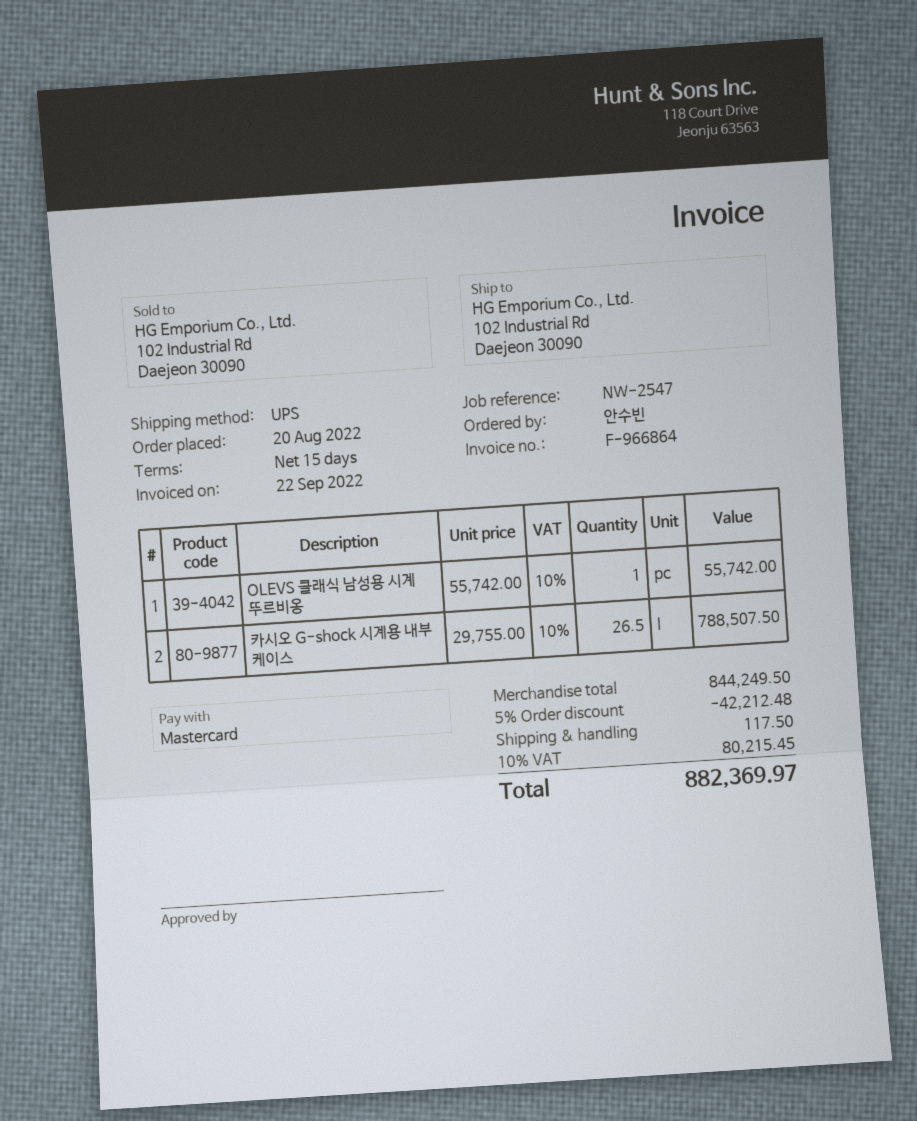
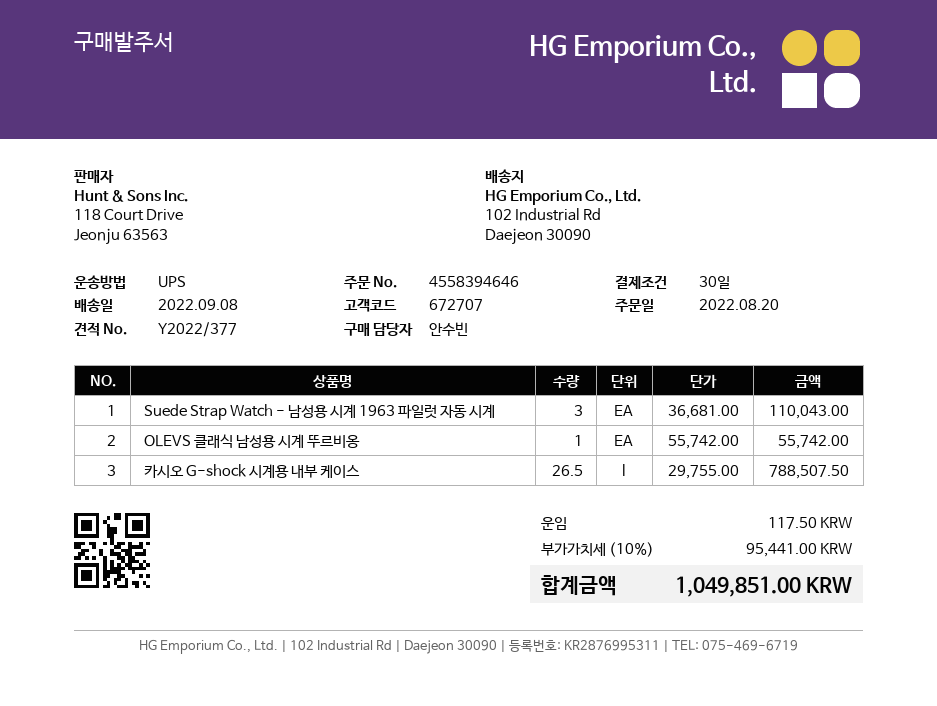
payment terms: 15 days -> 30 days
Suede Strap Watch - 남성용 시계 1963 파일럿 자동 시계: none -> 3 x 36681.00 = 110043.00
discount: 5% = 42212.48 -> none
tax: 10% = 80215.45 -> 10% = 95441.00
total: 882369.97 -> 1049851.00

